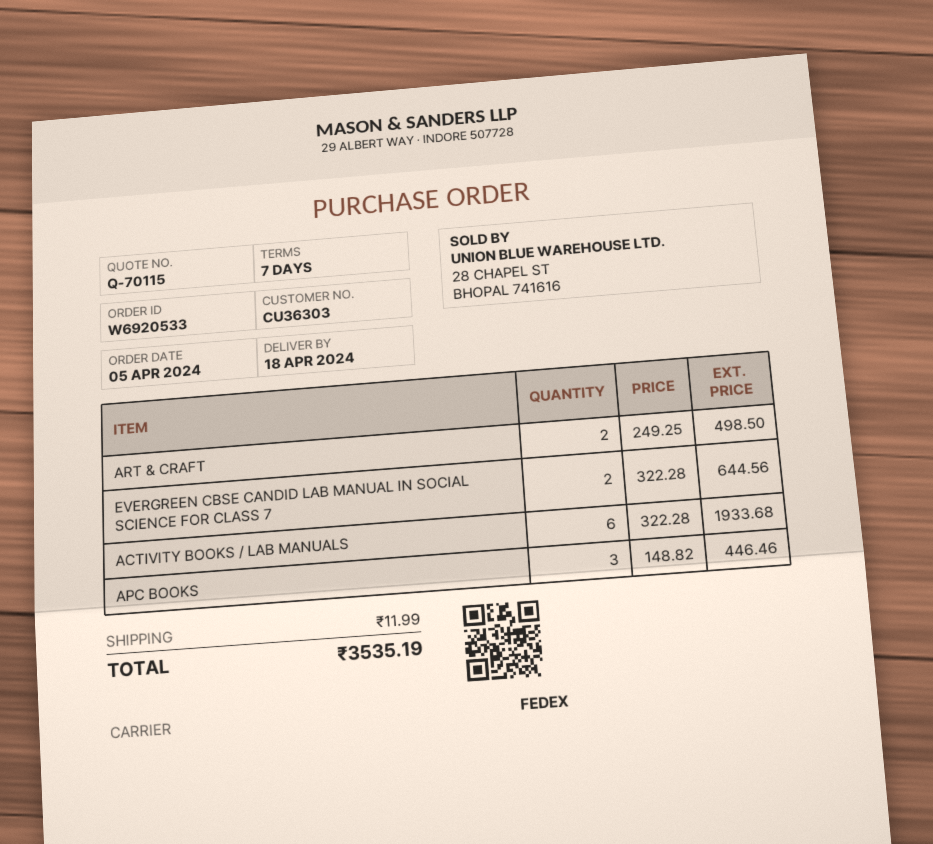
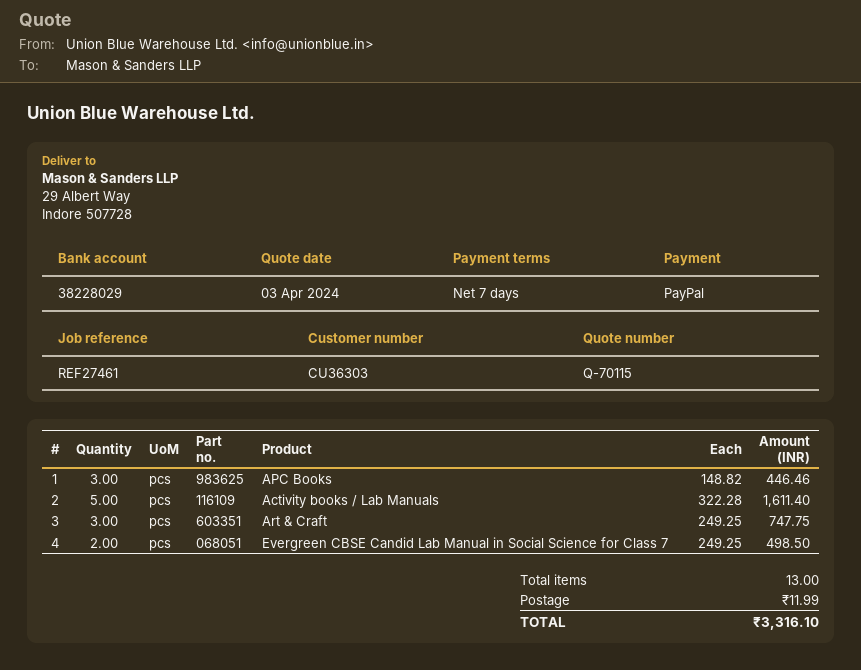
ART & CRAFT: 2 x 249.25 = 498.50 -> 3 x 249.25 = 747.75
EVERGREEN CBSE CANDID LAB MANUAL IN SOCIAL SCIENCE FOR CLASS 7: 2 x 322.28 = 644.56 -> 2 x 249.25 = 498.50
ACTIVITY BOOKS / LAB MANUALS: 6 x 322.28 = 1933.68 -> 5 x 322.28 = 1611.40
total: 3535.19 -> 3316.10

